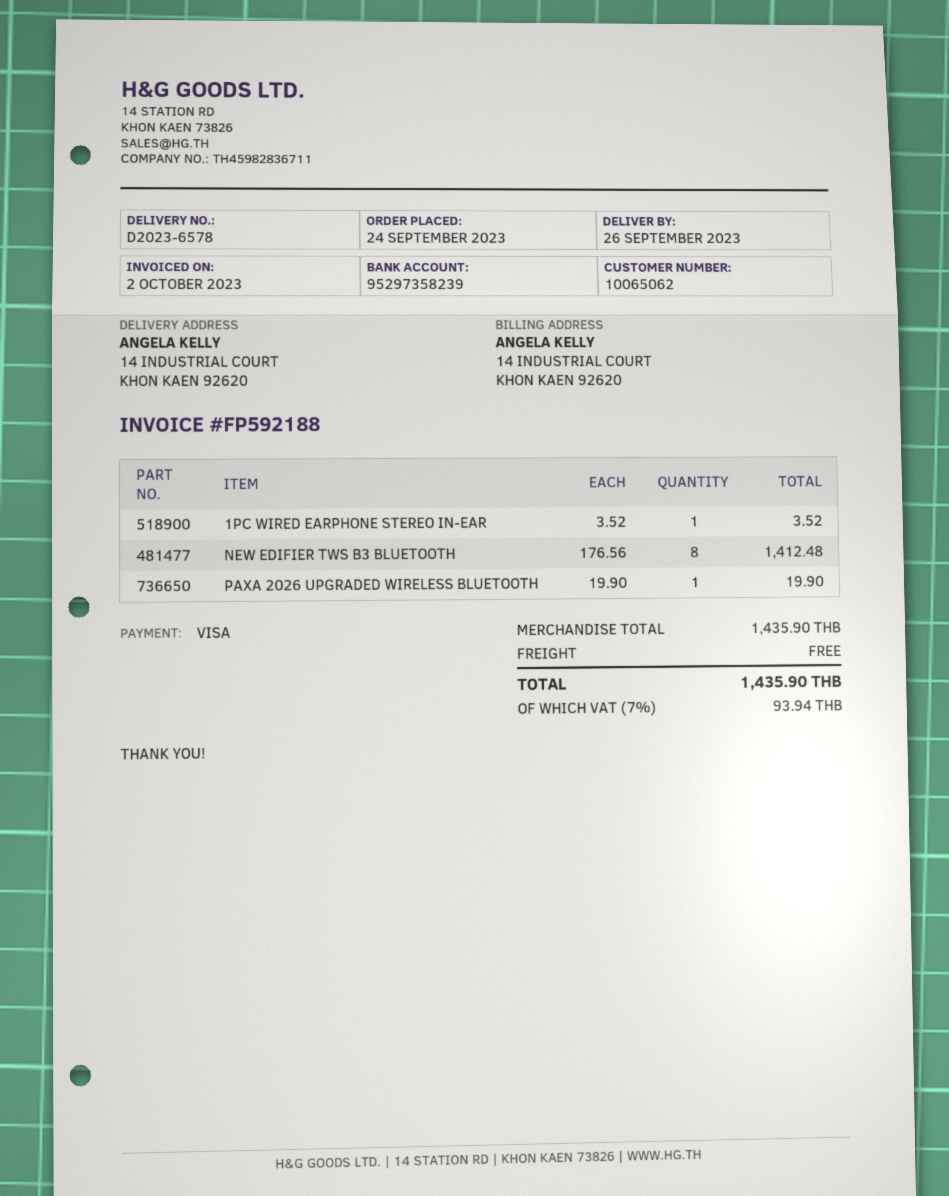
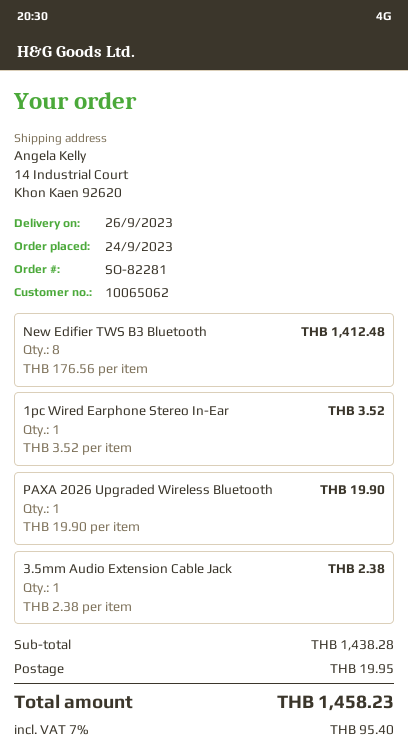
3.5mm Audio Extension Cable Jack: none -> 1 x 2.38 = 2.38
subtotal: 1435.90 -> 1438.28
shipping: 0.00 -> 19.95
tax: 7% = 93.94 -> 7% = 95.40
total: 1435.90 -> 1458.23

